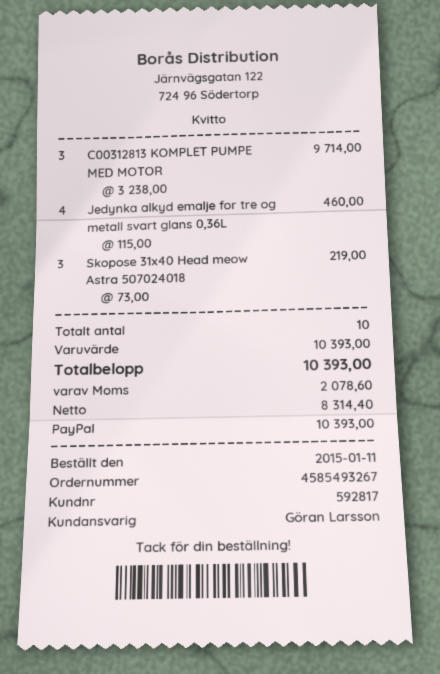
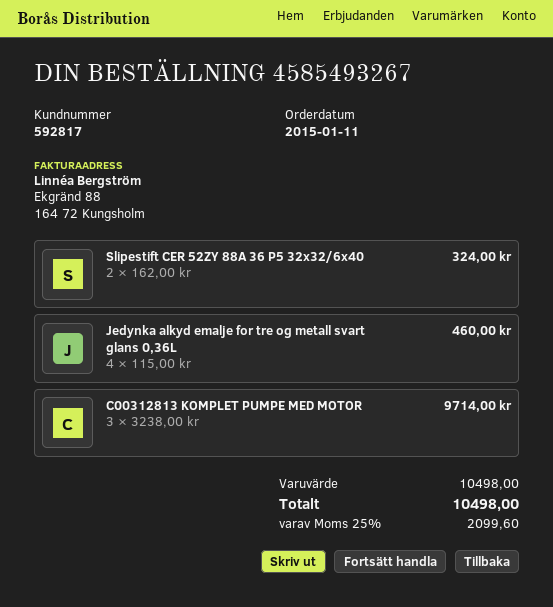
Skopose 31x40 Head meow Astra 507024018: 3 x 73.00 = 219.00 -> none
Slipestift CER 52ZY 88A 36 P5 32x32/6x40: none -> 2 x 162.00 = 324.00
subtotal: 10393.00 -> 10498.00
tax: 2078.60 -> 2099.60
total: 10393.00 -> 10498.00

